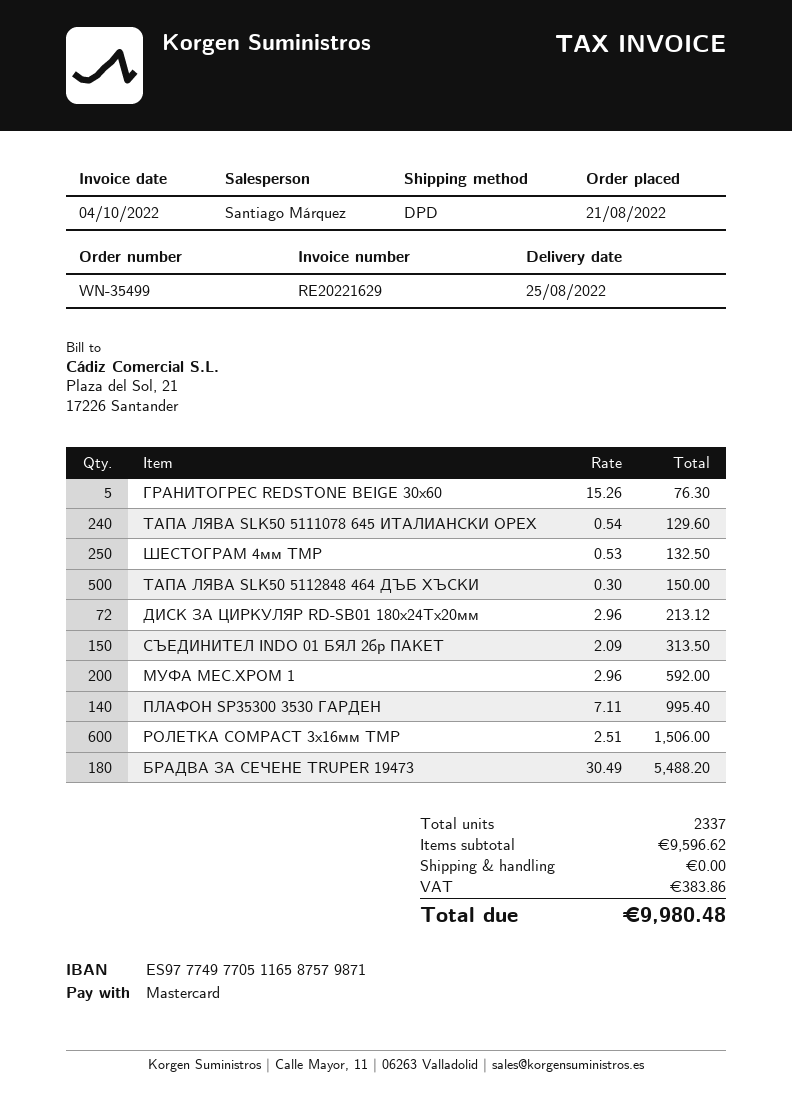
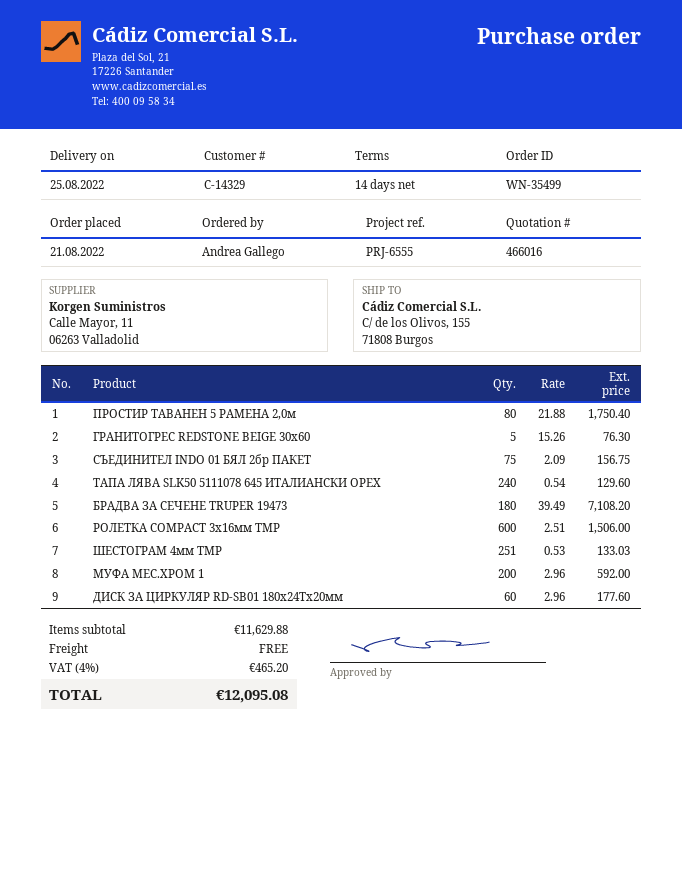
ШЕСТОГРАМ 4мм TMP: 250 x 0.53 = 132.50 -> 251 x 0.53 = 133.03
ТАПА ЛЯВА SLK50 5112848 464 ДЪБ ХЪСКИ: 500 x 0.30 = 150.00 -> none
ДИСК ЗА ЦИРКУЛЯР RD-SB01 180х24Тх20мм: 72 x 2.96 = 213.12 -> 60 x 2.96 = 177.60
СЪЕДИНИТЕЛ INDO 01 БЯЛ 2бр ПАКЕТ: 150 x 2.09 = 313.50 -> 75 x 2.09 = 156.75
ПЛАФОН SP35300 3530 ГАРДЕН: 140 x 7.11 = 995.40 -> none
БРАДВА ЗА СЕЧЕНЕ TRUPER 19473: 180 x 30.49 = 5488.20 -> 180 x 39.49 = 7108.20
ПРОСТИР ТАВАНЕН 5 РАМЕНА 2,0м: none -> 80 x 21.88 = 1750.40
subtotal: 9596.62 -> 11629.88
tax: 383.86 -> 465.20
total: 9980.48 -> 12095.08

